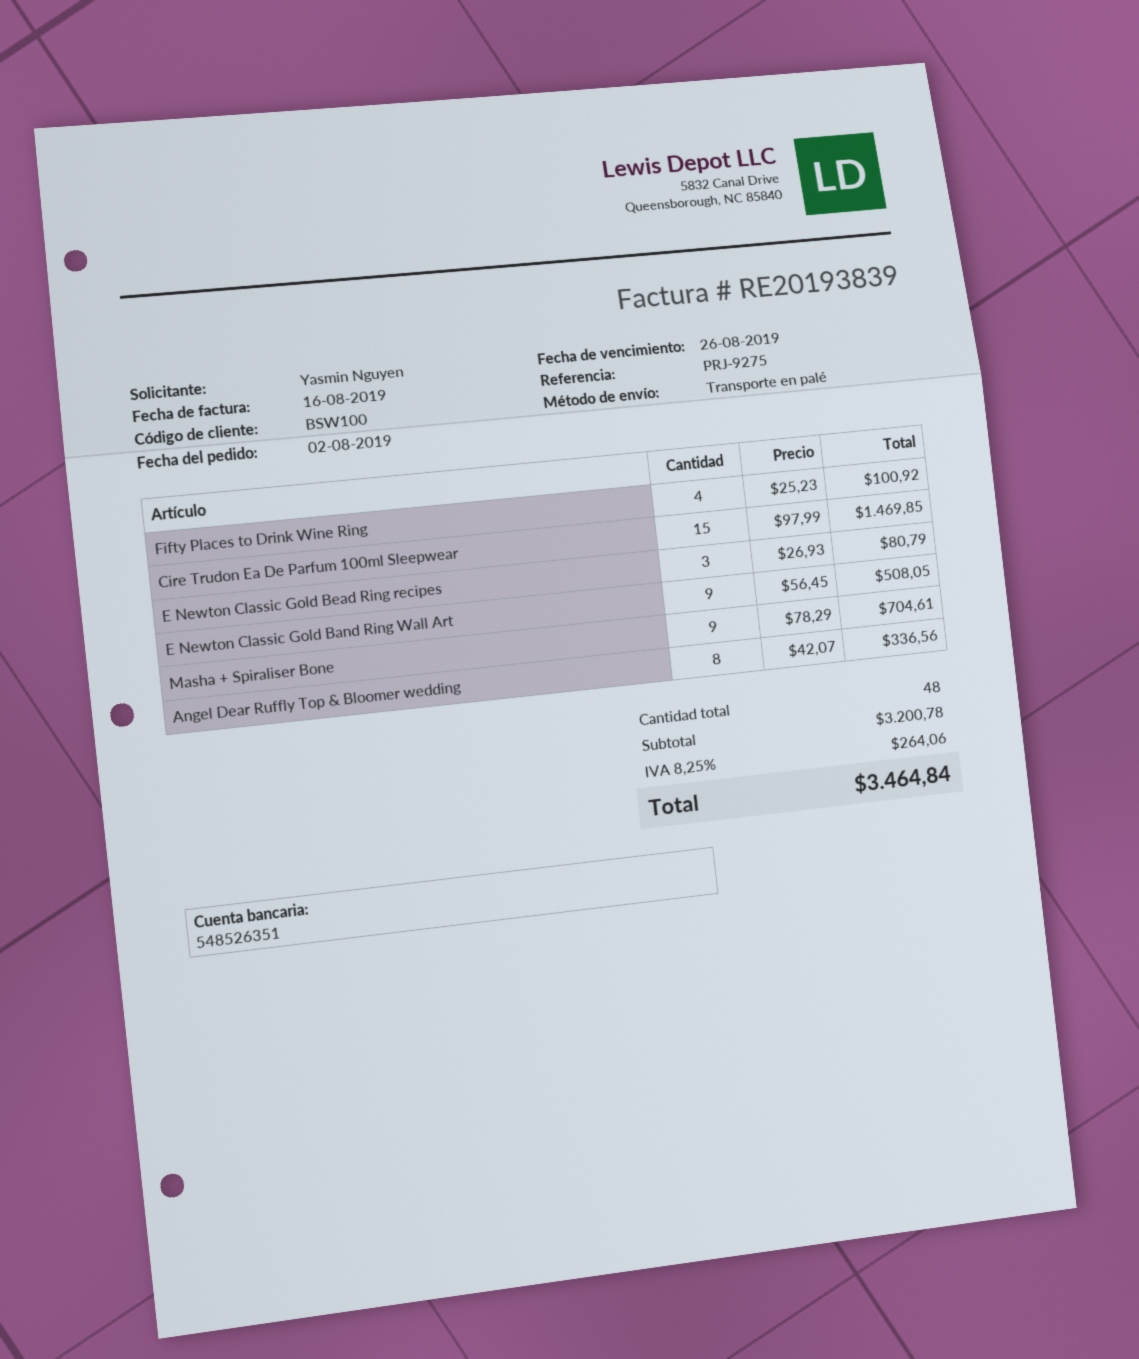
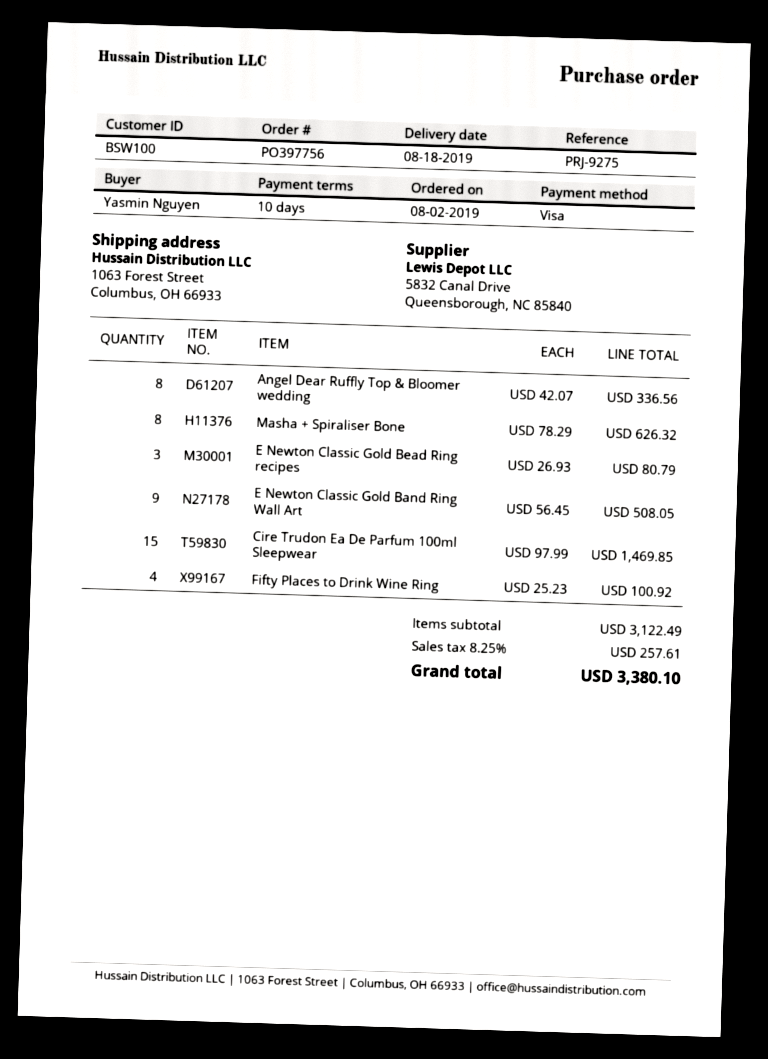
Masha + Spiraliser Bone: 9 x 78.29 = 704.61 -> 8 x 78.29 = 626.32
subtotal: 3200.78 -> 3122.49
tax: 8.25% = 264.06 -> 8.25% = 257.61
total: 3464.84 -> 3380.10

